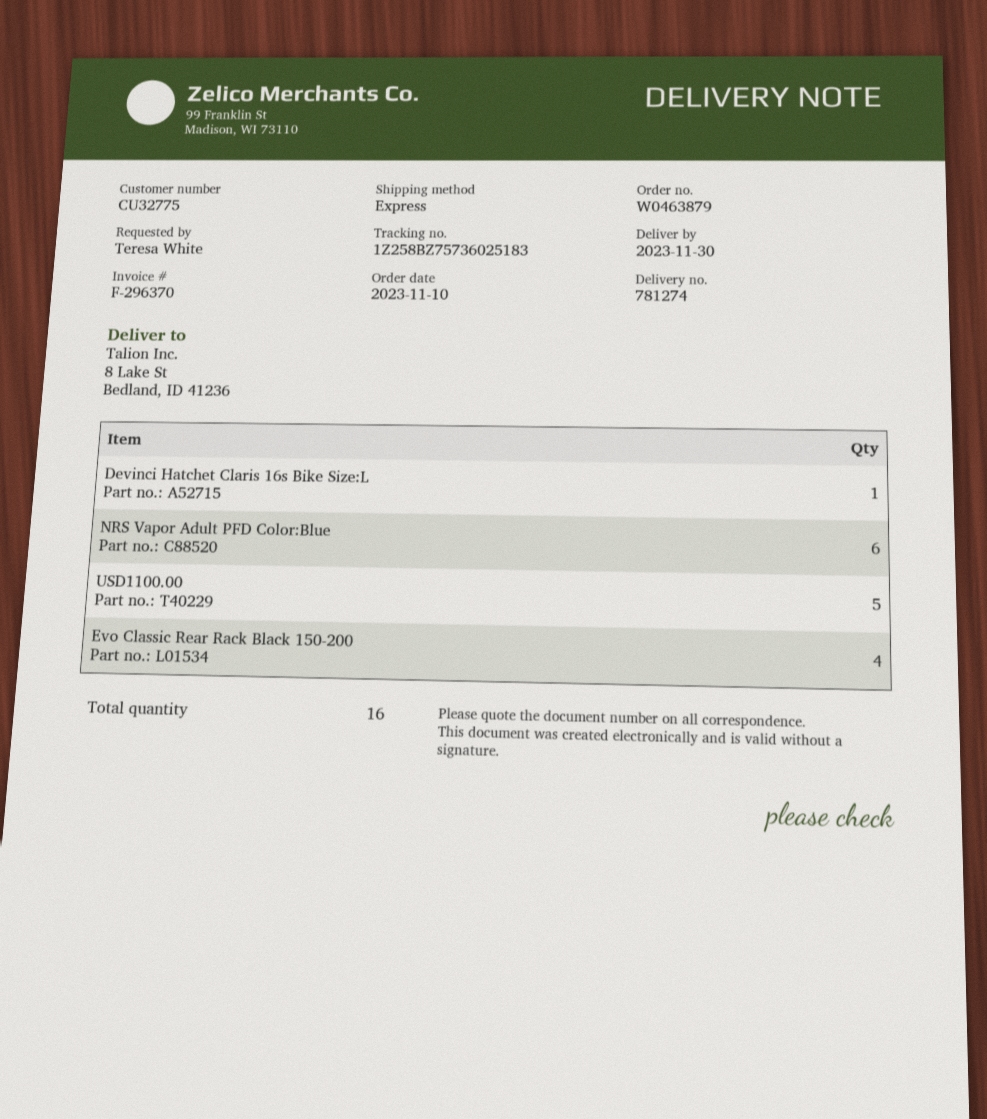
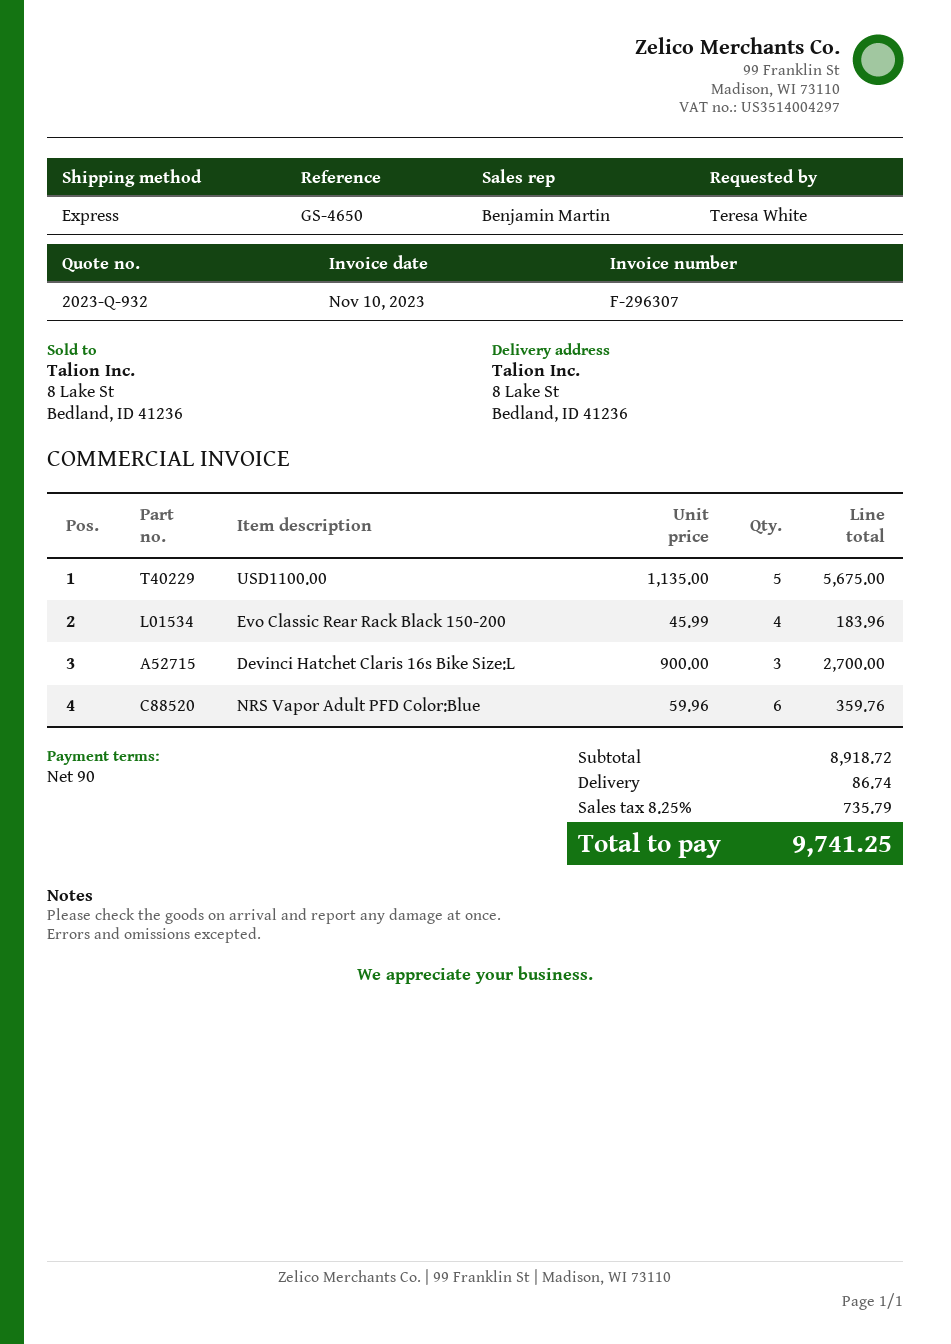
invoice number: F-296370 -> F-296307
Devinci Hatchet Claris 16s Bike Size:L: 1 -> 3

